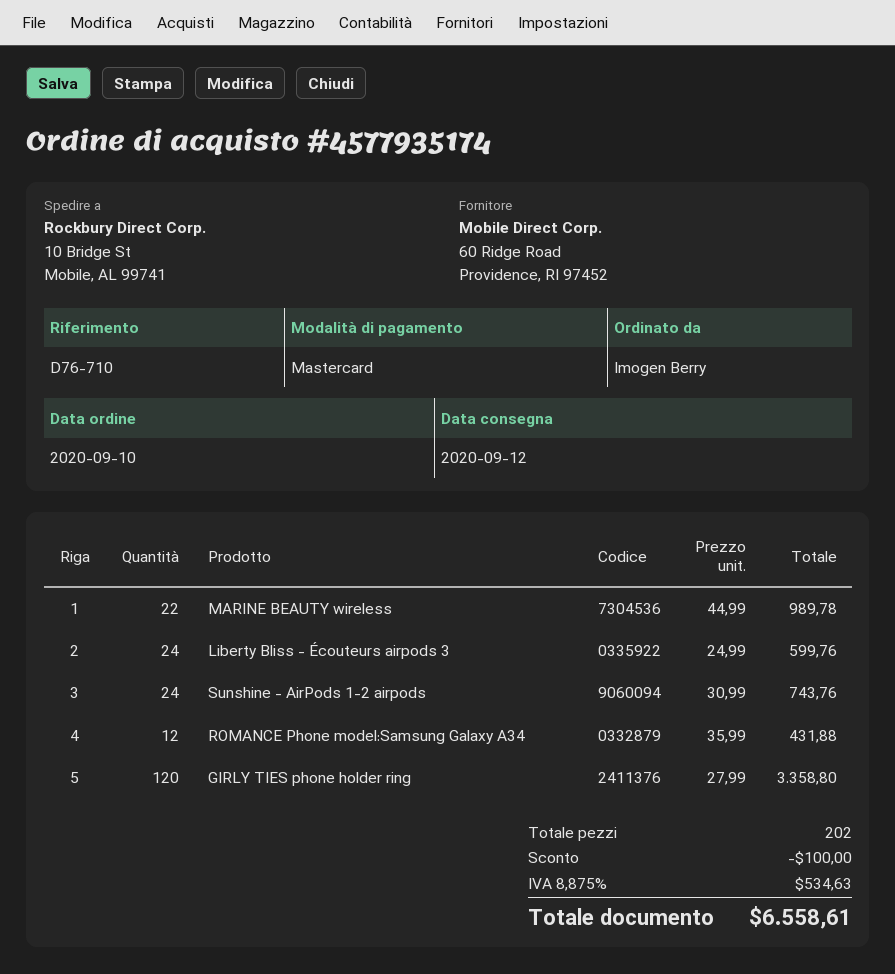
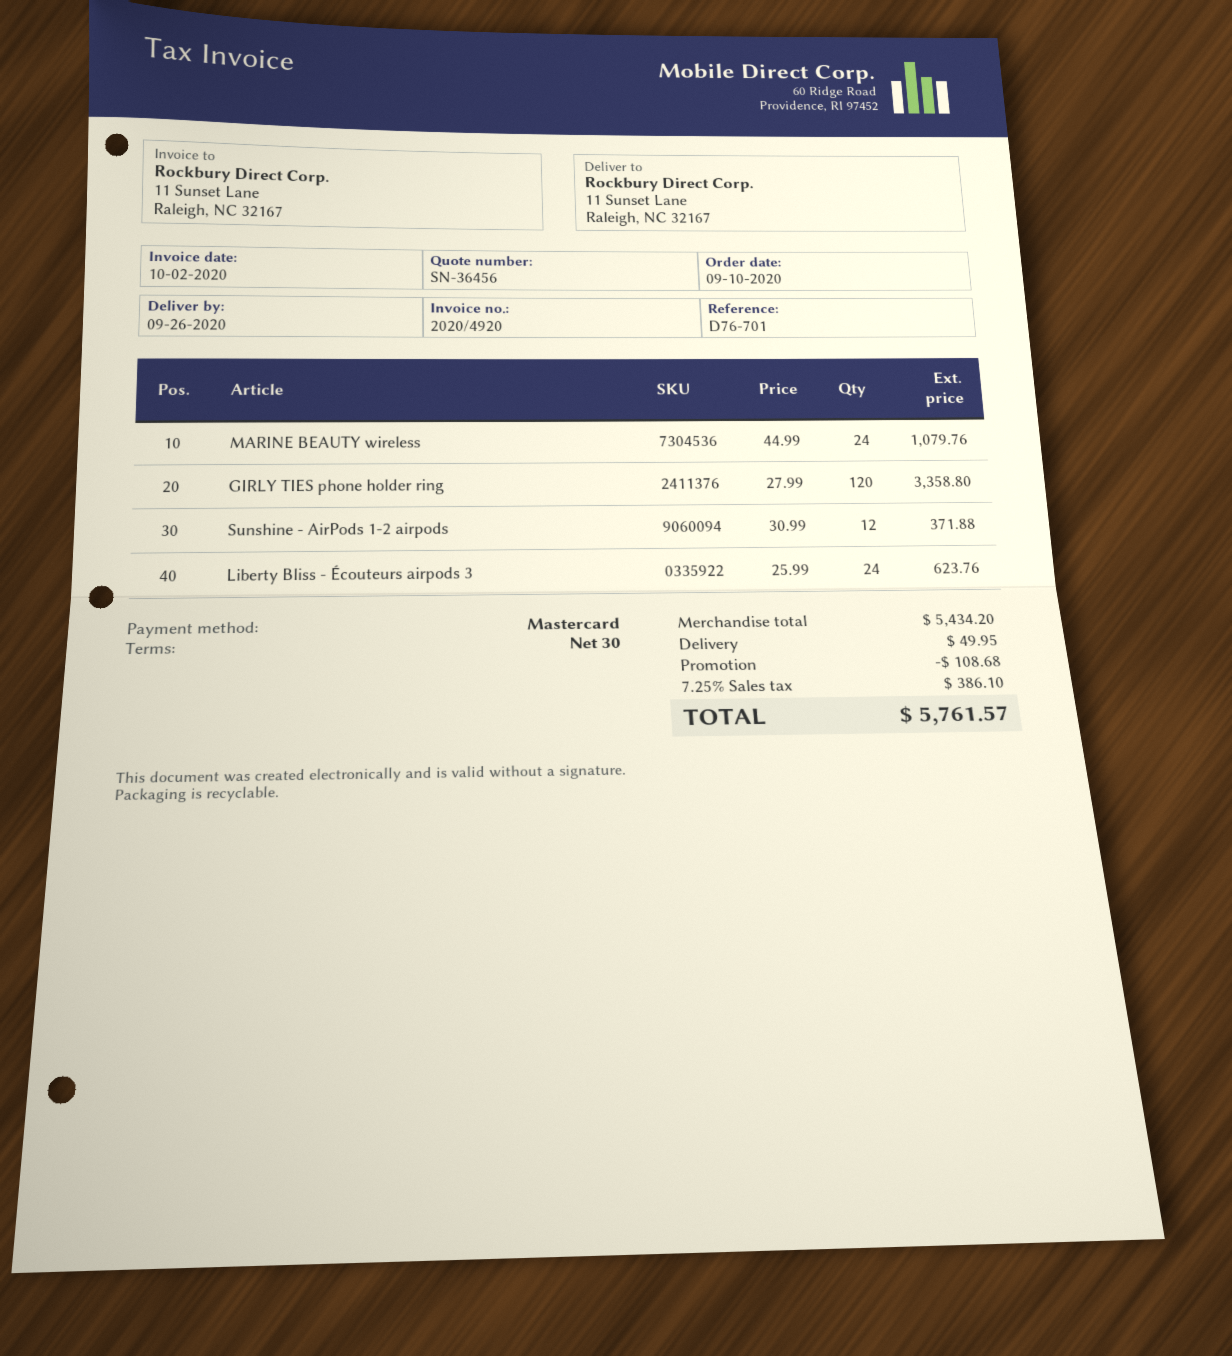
delivery date: 2020-09-12 -> 2020-09-26
reference: D76-710 -> D76-701
ship to: 10 Bridge St, Mobile, AL 99741 -> 11 Sunset Lane, Raleigh, NC 32167
MARINE BEAUTY wireless: 22 x 44.99 = 989.78 -> 24 x 44.99 = 1079.76
Liberty Bliss - Écouteurs airpods 3: 24 x 24.99 = 599.76 -> 24 x 25.99 = 623.76
Sunshine - AirPods 1-2 airpods: 24 x 30.99 = 743.76 -> 12 x 30.99 = 371.88
ROMANCE Phone model:Samsung Galaxy A34: 12 x 35.99 = 431.88 -> none
discount: 100.00 -> 108.68
shipping: none -> 49.95
tax: 8.875% = 534.63 -> 7.25% = 386.10
total: 6558.61 -> 5761.57

